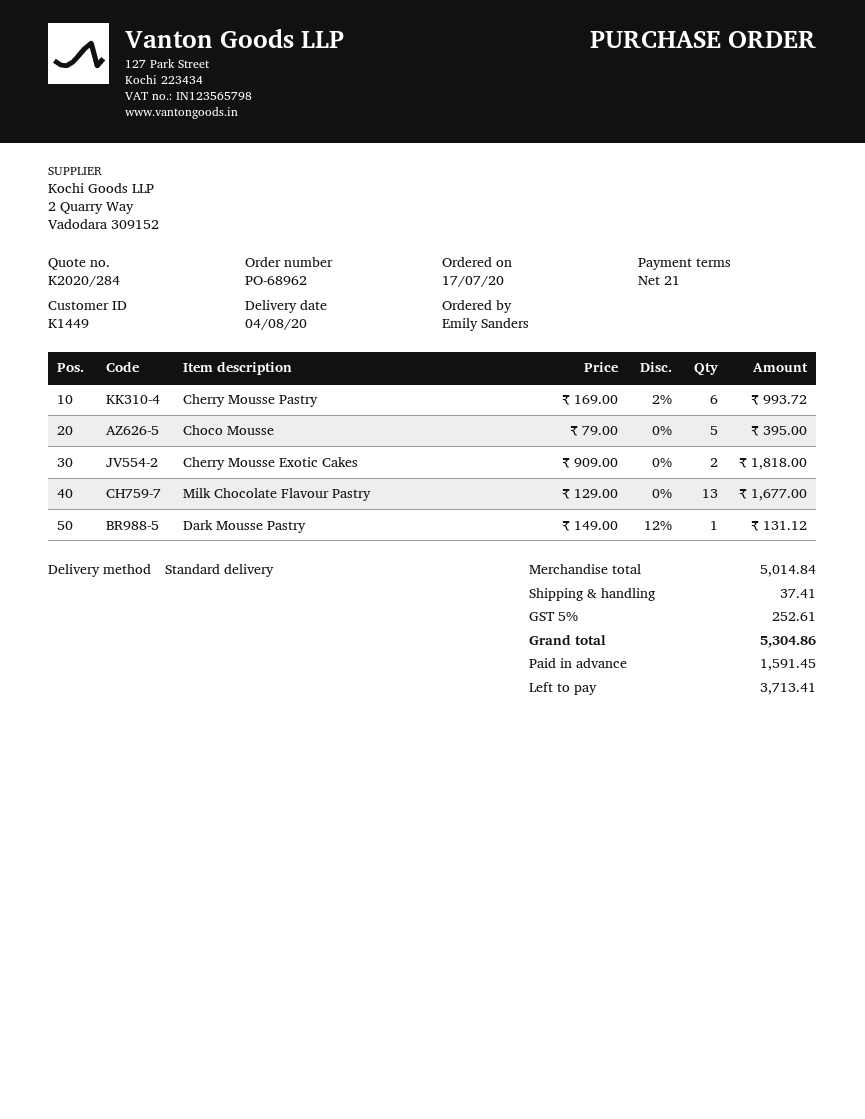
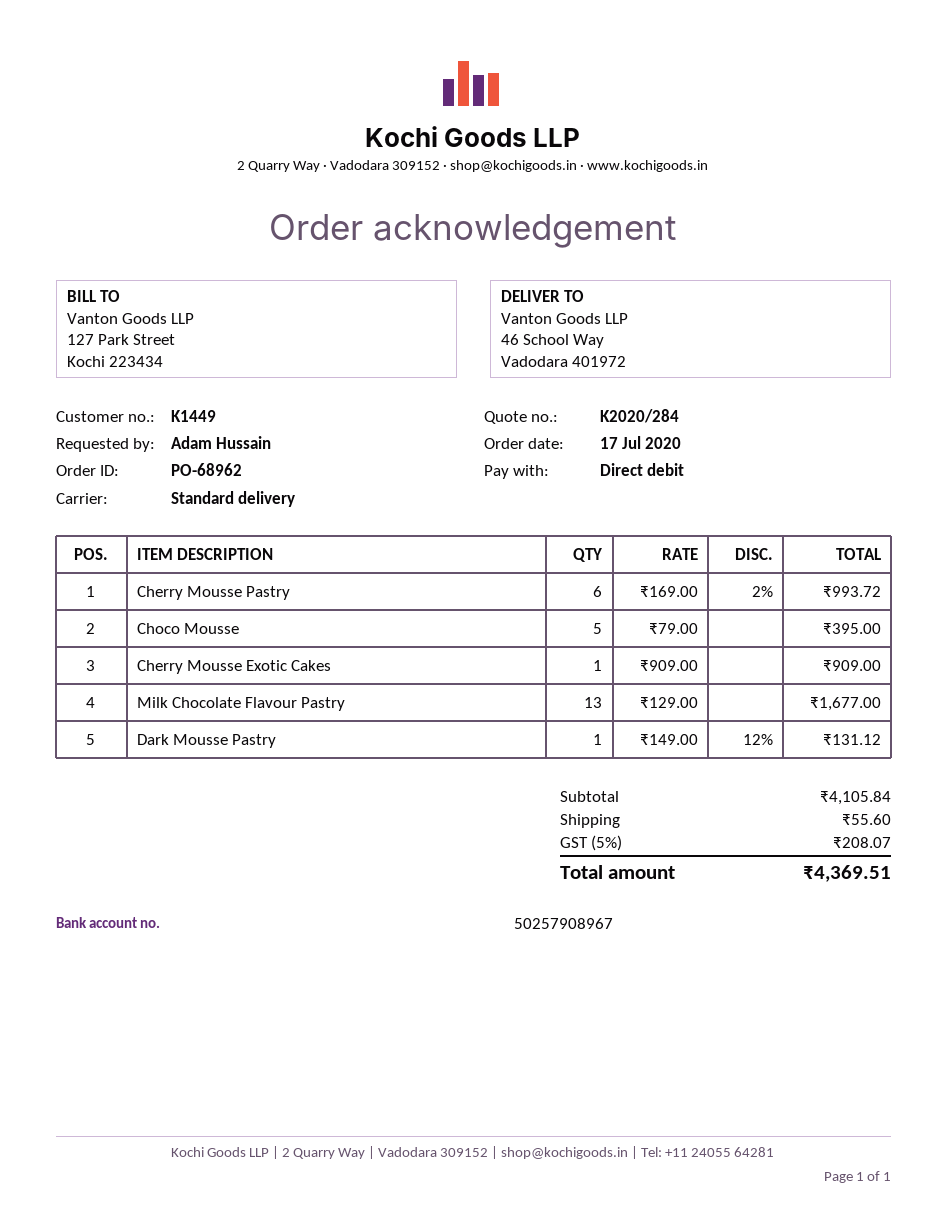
ordered by: Emily Sanders -> Adam Hussain
Cherry Mousse Exotic Cakes: 2 x 909.00 = 1818.00 -> 1 x 909.00 = 909.00
subtotal: 5014.84 -> 4105.84
shipping: 37.41 -> 55.60
tax: 5% = 252.61 -> 5% = 208.07
total: 5304.86 -> 4369.51

